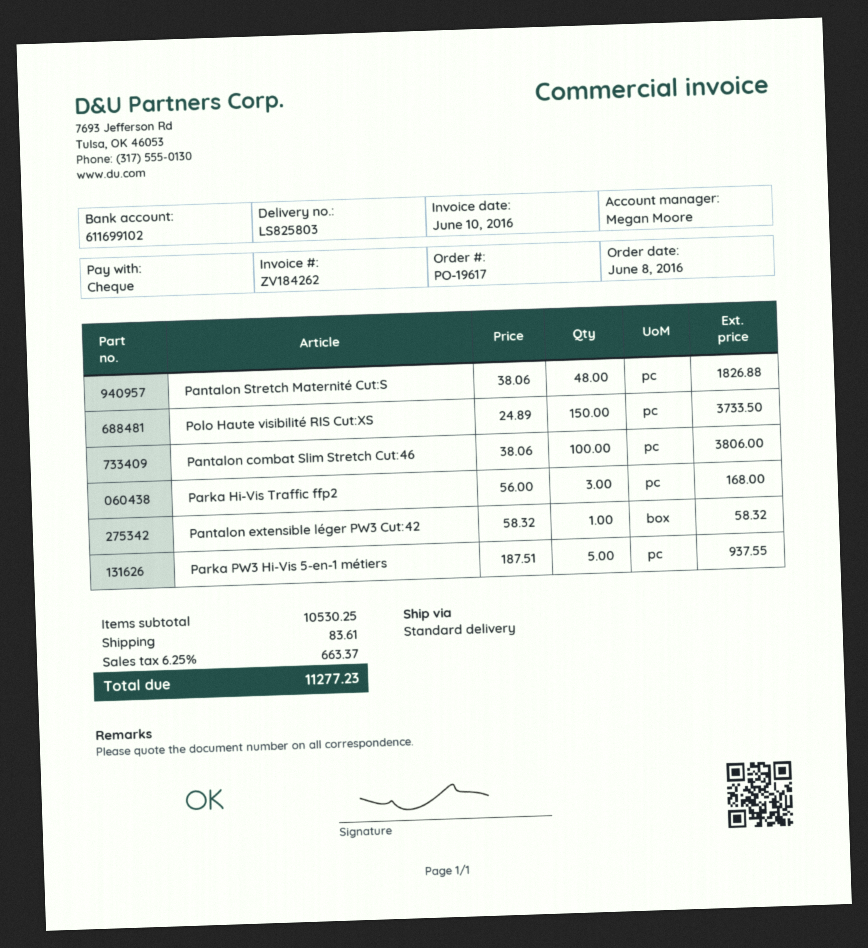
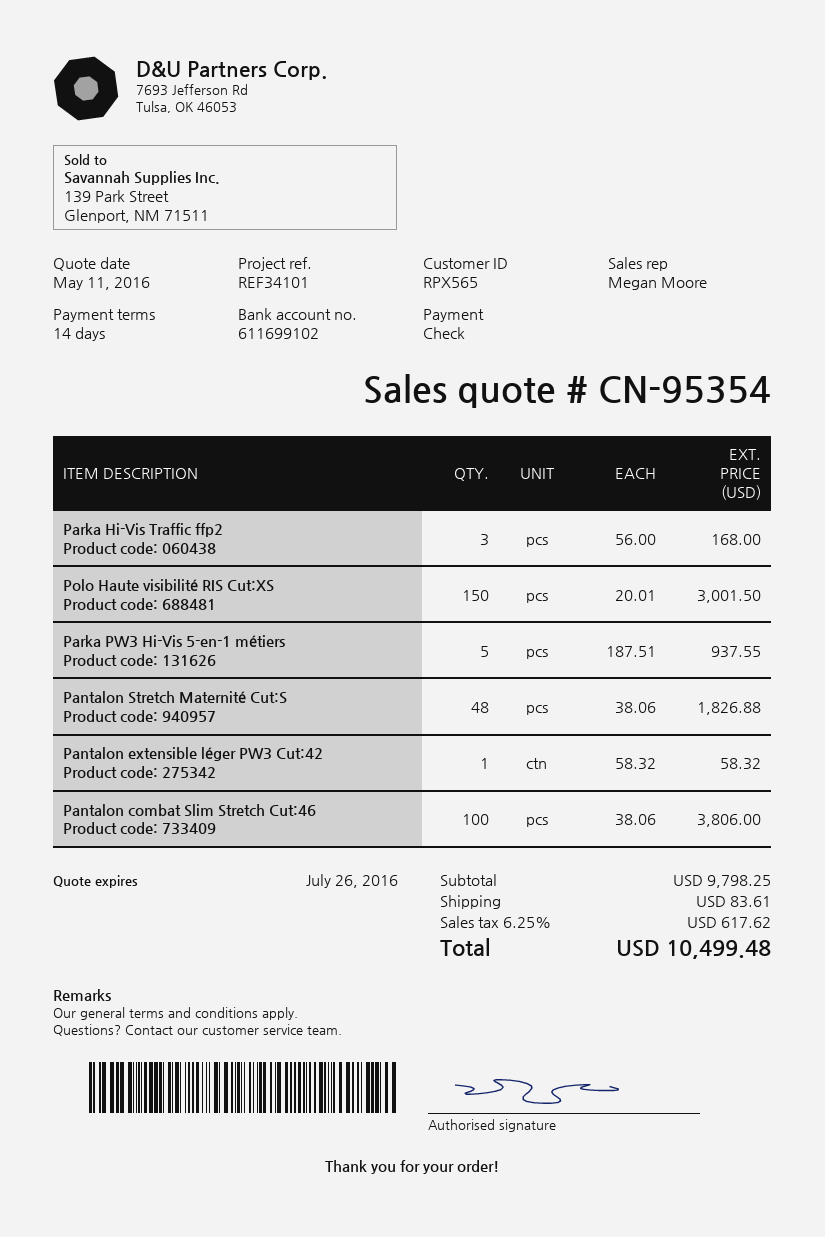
Polo Haute visibilité RIS Cut:XS: 150 x 24.89 = 3733.50 -> 150 x 20.01 = 3001.50
subtotal: 10530.25 -> 9798.25
tax: 6.25% = 663.37 -> 6.25% = 617.62
total: 11277.23 -> 10499.48

